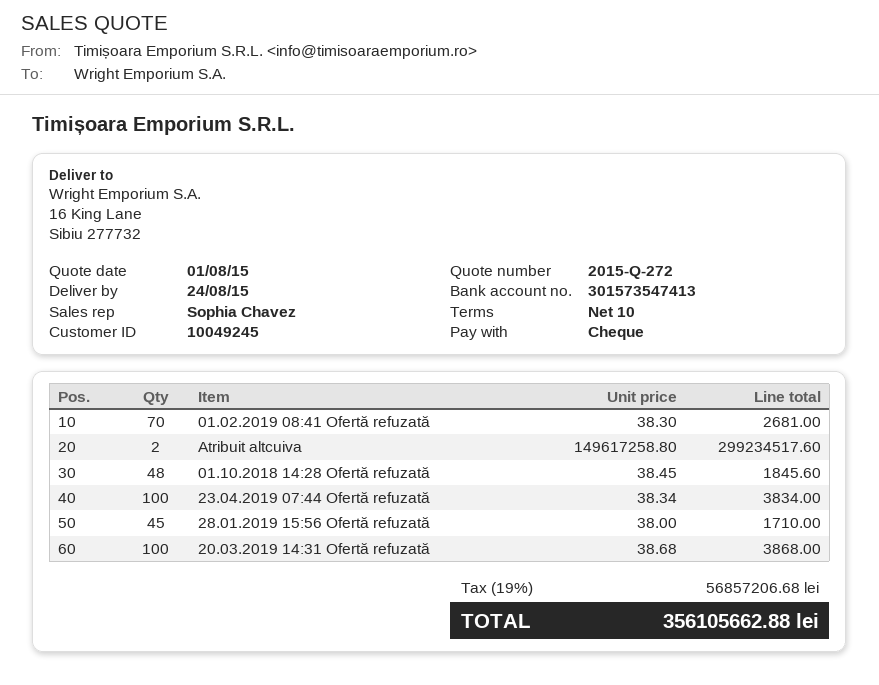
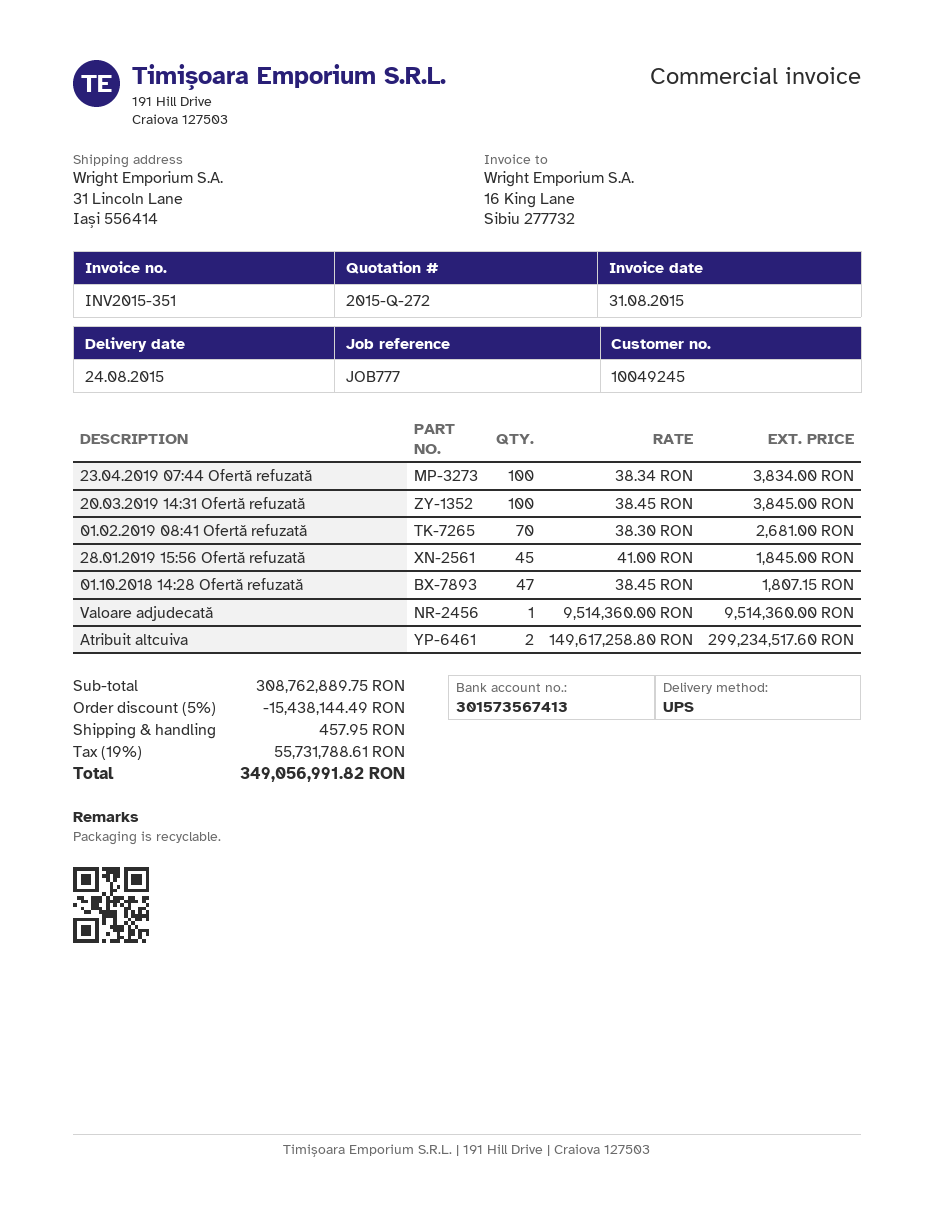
bank account: 301573547413 -> 301573567413
ship to: 16 King Lane, Sibiu 277732 -> 31 Lincoln Lane, Iași 556414
01.10.2018 14:28 Ofertă refuzată: 48 x 38.45 = 1845.60 -> 47 x 38.45 = 1807.15
28.01.2019 15:56 Ofertă refuzată: 45 x 38.00 = 1710.00 -> 45 x 41.00 = 1845.00
20.03.2019 14:31 Ofertă refuzată: 100 x 38.68 = 3868.00 -> 100 x 38.45 = 3845.00
Valoare adjudecată: none -> 1 x 9514360.00 = 9514360.00
discount: none -> 5% = 15438144.49
shipping: none -> 457.95
tax: 19% = 56857206.68 -> 19% = 55731788.61
total: 356105662.88 -> 349056991.82

